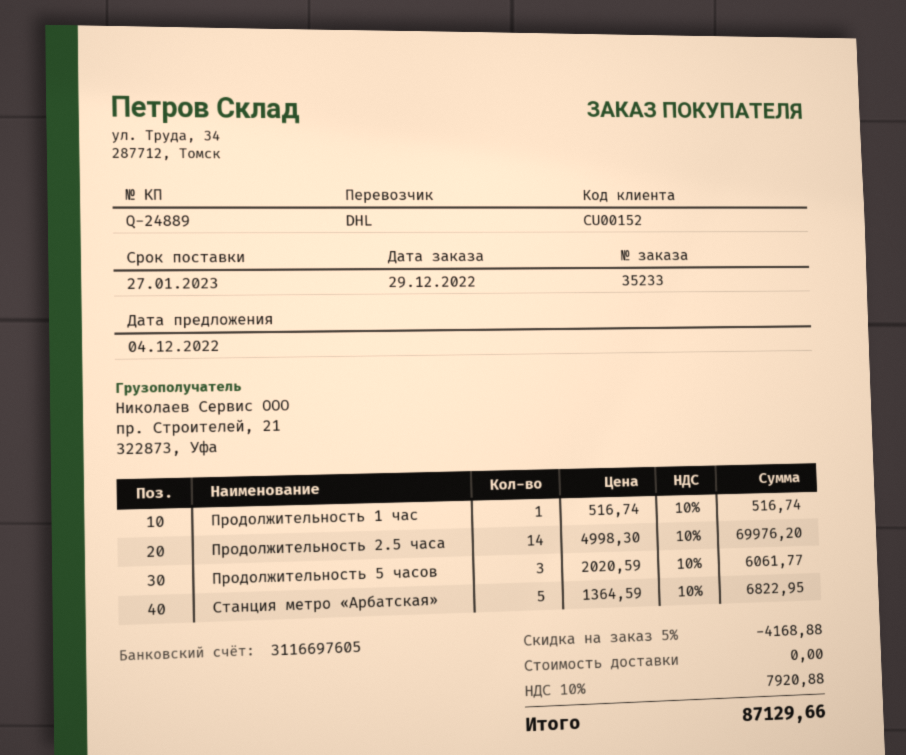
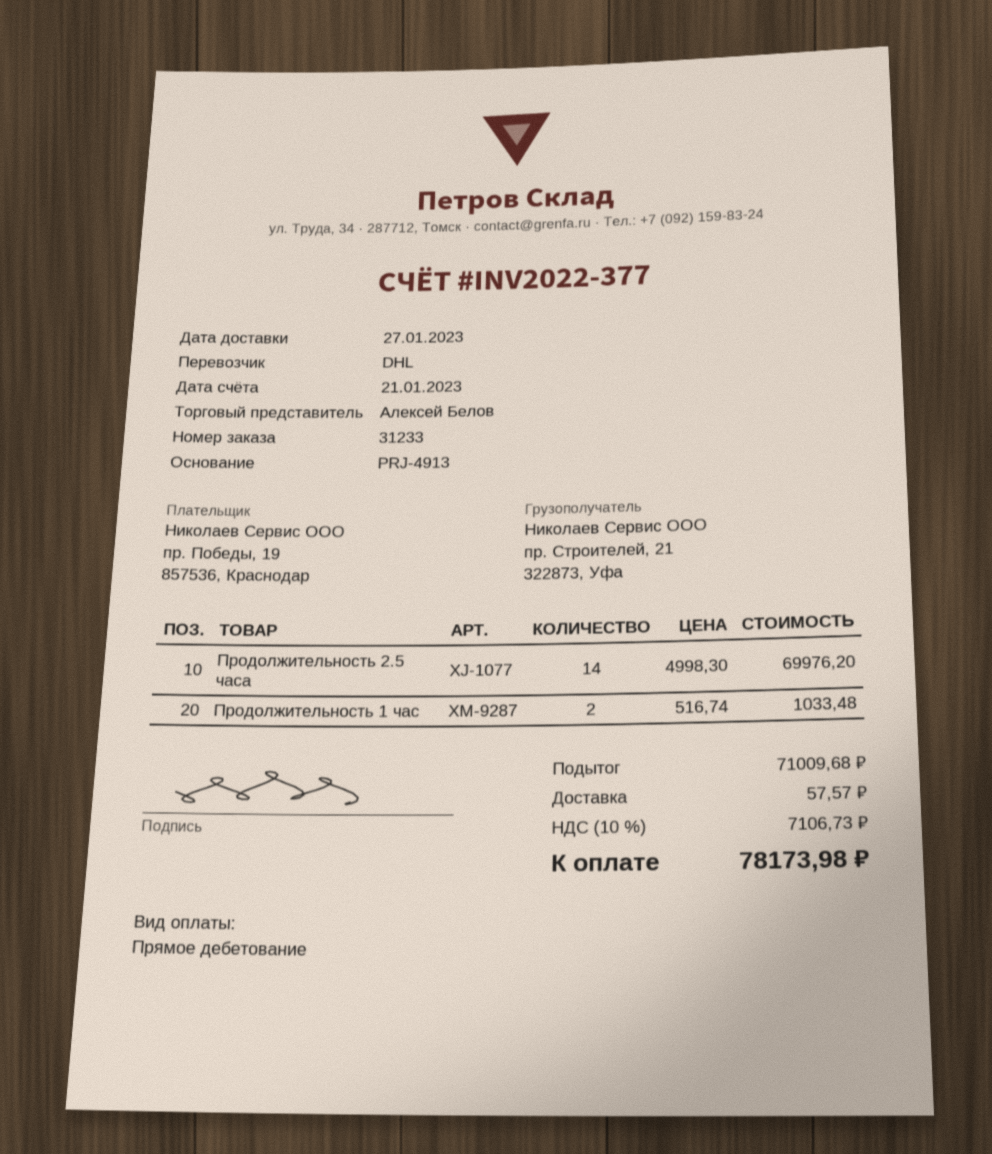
order number: 35233 -> 31233
Продолжительность 1 час: 1 x 516.74 = 516.74 -> 2 x 516.74 = 1033.48
Продолжительность 5 часов: 3 x 2020.59 = 6061.77 -> none
Станция метро «Арбатская»: 5 x 1364.59 = 6822.95 -> none
discount: 5% = 4168.88 -> none
shipping: 0.00 -> 57.57
tax: 10% = 7920.88 -> 10% = 7106.73
total: 87129.66 -> 78173.98

